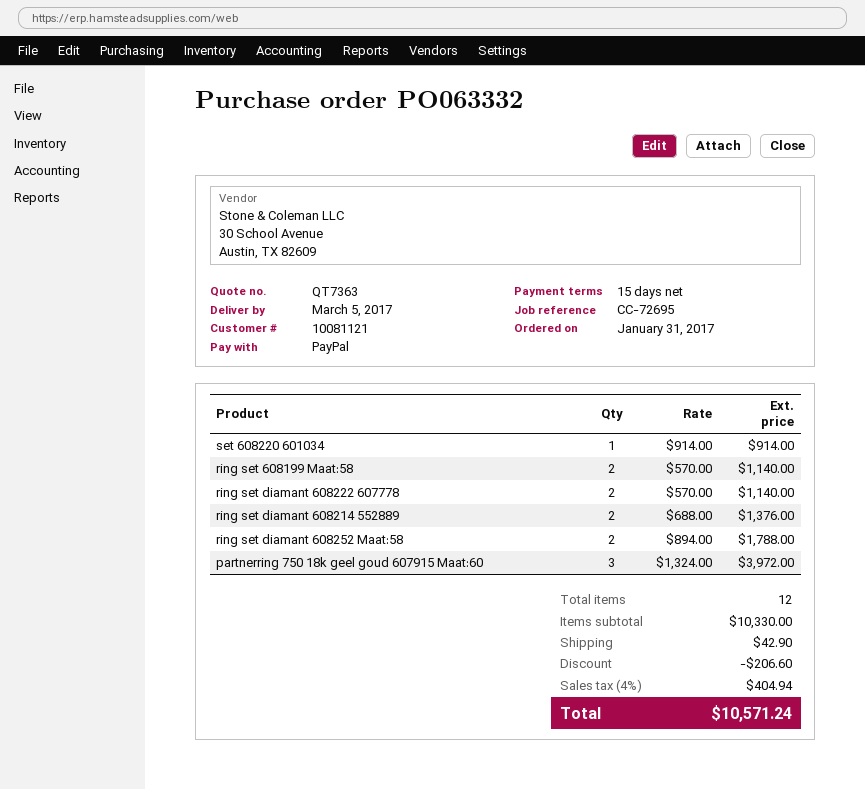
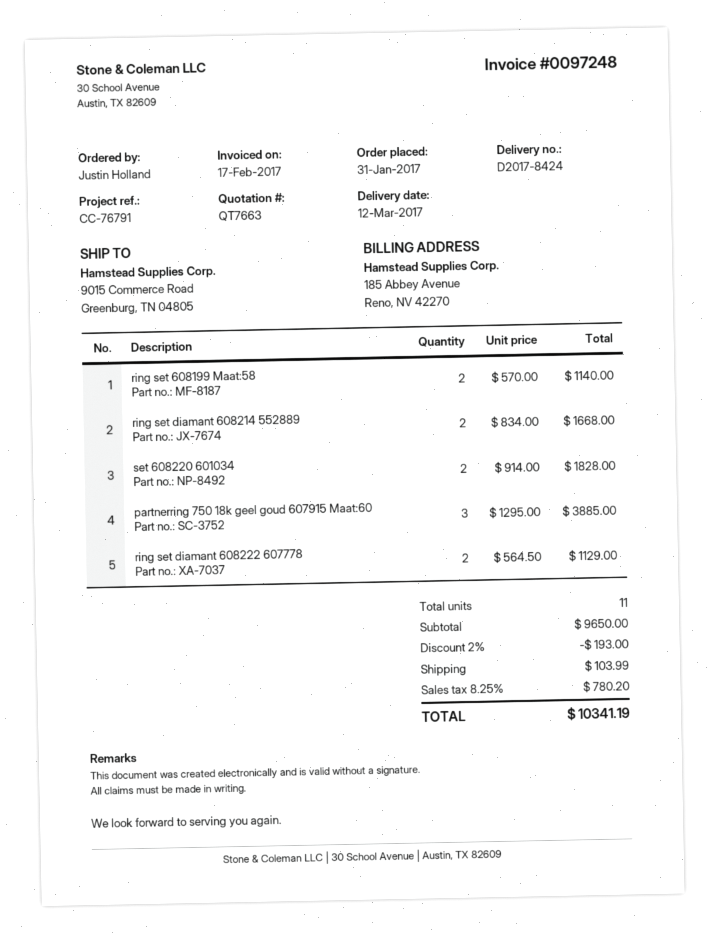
quote number: QT7363 -> QT7663
delivery date: 2017-03-05 -> 2017-03-12
reference: CC-72695 -> CC-76791
set 608220 601034: 1 x 914.00 = 914.00 -> 2 x 914.00 = 1828.00
ring set diamant 608222 607778: 2 x 570.00 = 1140.00 -> 2 x 564.50 = 1129.00
ring set diamant 608214 552889: 2 x 688.00 = 1376.00 -> 2 x 834.00 = 1668.00
ring set diamant 608252 Maat:58: 2 x 894.00 = 1788.00 -> none
partnerring 750 18k geel goud 607915 Maat:60: 3 x 1324.00 = 3972.00 -> 3 x 1295.00 = 3885.00
total quantity: 12 -> 11
subtotal: 10330.00 -> 9650.00
discount: 206.60 -> 193.00
shipping: 42.90 -> 103.99
tax: 4% = 404.94 -> 8.25% = 780.20
total: 10571.24 -> 10341.19

